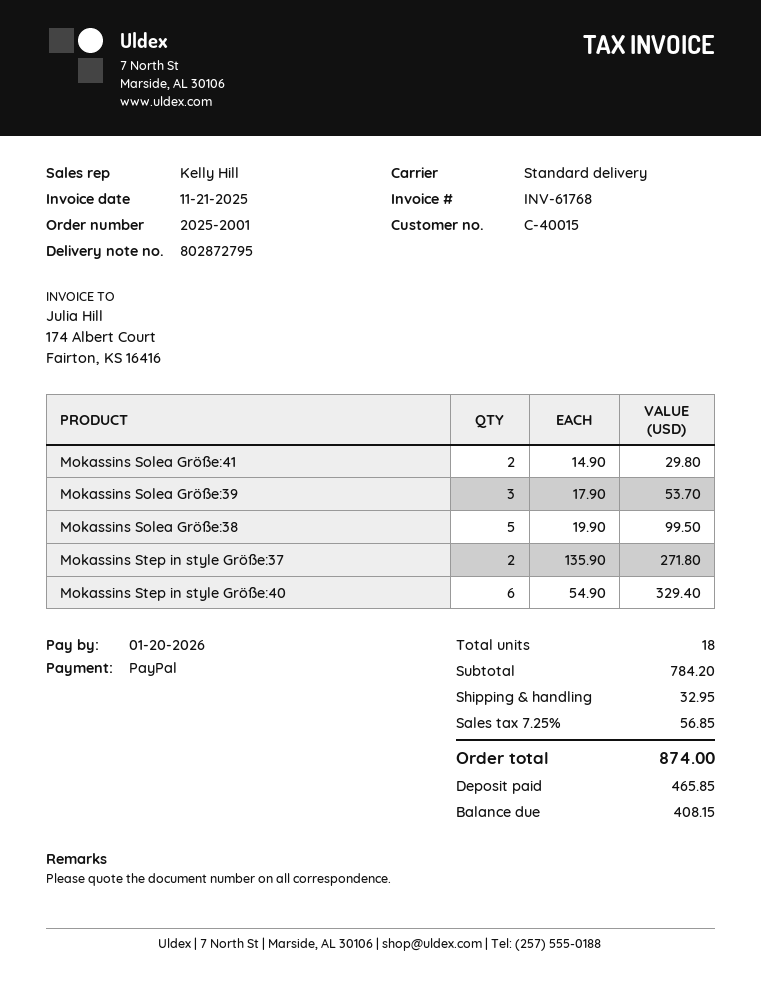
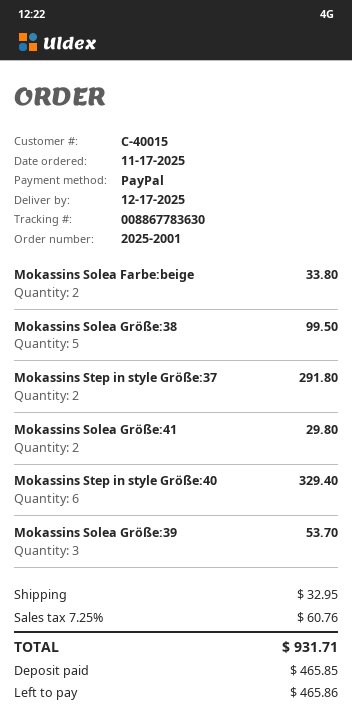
Mokassins Step in style Größe:37: 2 for 271.80 -> 2 for 291.80
Mokassins Solea Farbe:beige: none -> 2 for 33.80
tax: 7.25% = 56.85 -> 7.25% = 60.76
total: 874.00 -> 931.71
balance: 408.15 -> 465.86

